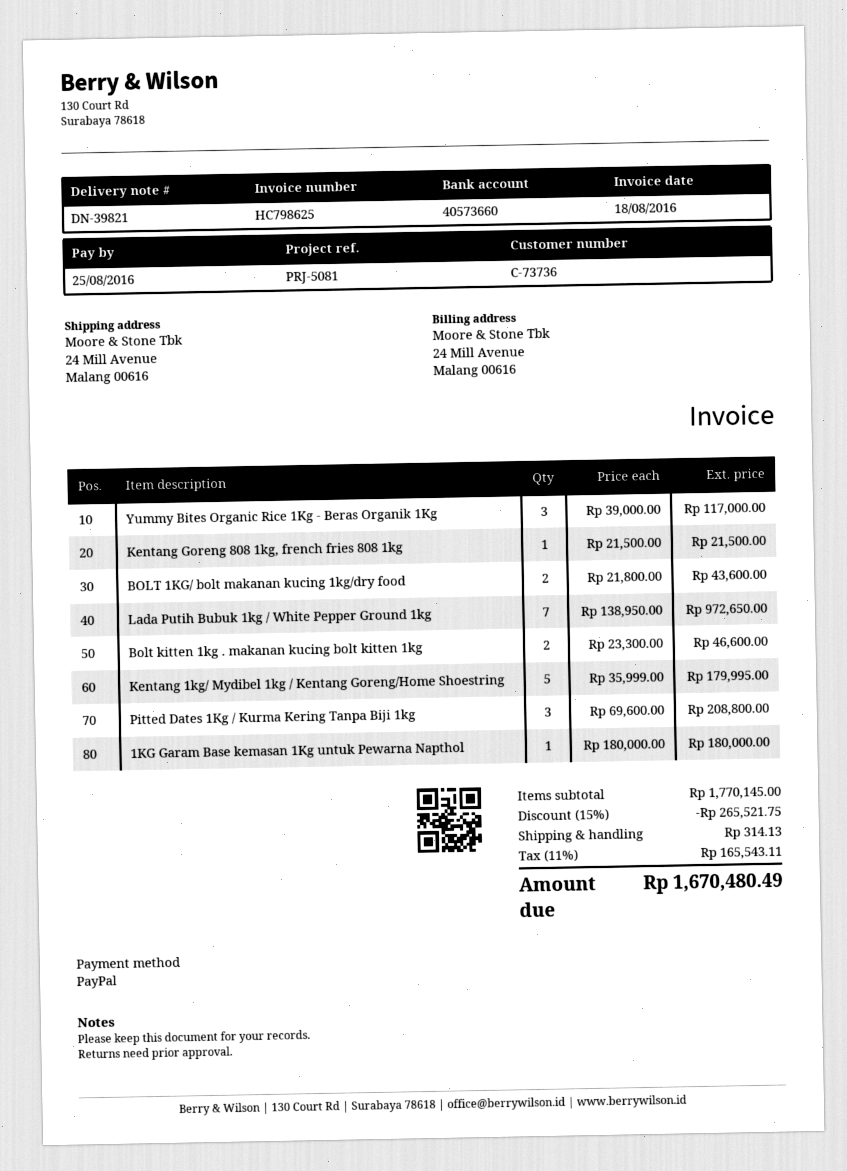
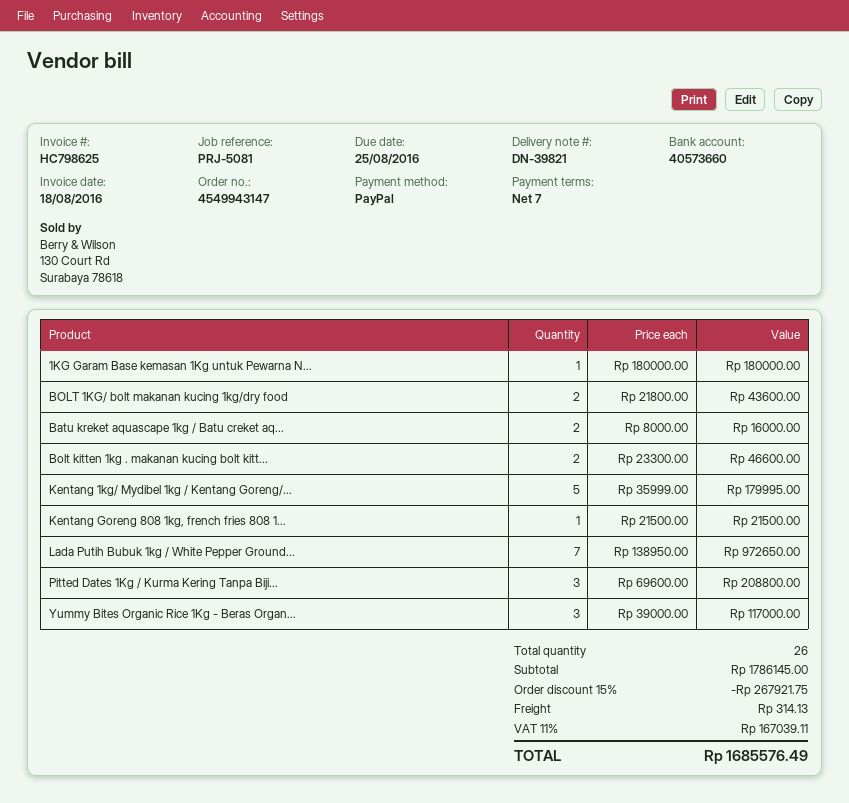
Batu kreket aquascape 1kg / Batu creket aq...: none -> 2 x 8000.00 = 16000.00
subtotal: 1770145.00 -> 1786145.00
discount: 15% = 265521.75 -> 15% = 267921.75
tax: 11% = 165543.11 -> 11% = 167039.11
total: 1670480.49 -> 1685576.49

